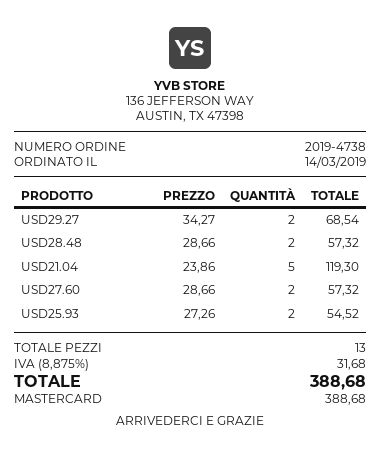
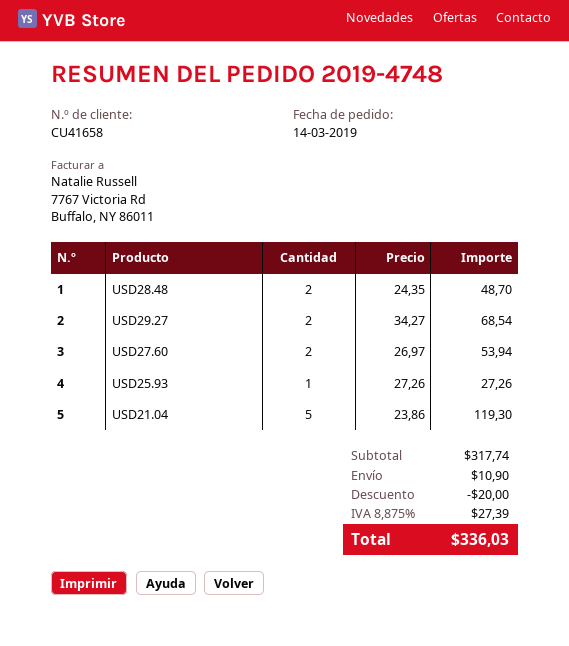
order number: 2019-4738 -> 2019-4748
USD28.48: 2 x 28.66 = 57.32 -> 2 x 24.35 = 48.70
USD27.60: 2 x 28.66 = 57.32 -> 2 x 26.97 = 53.94
USD25.93: 2 x 27.26 = 54.52 -> 1 x 27.26 = 27.26
discount: none -> 20.00
shipping: none -> 10.90
tax: 8.875% = 31.68 -> 8.875% = 27.39
total: 388.68 -> 336.03

